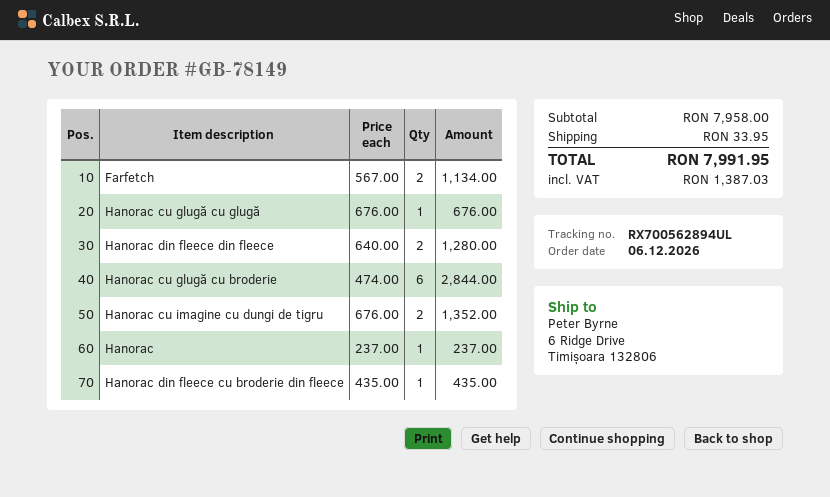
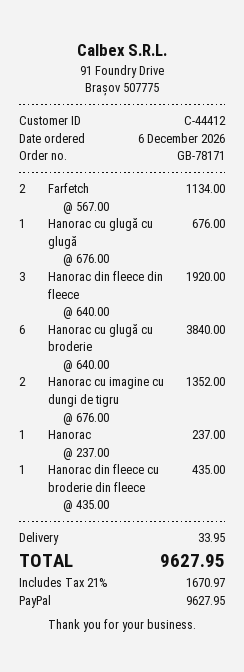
order number: GB-78149 -> GB-78171
Hanorac din fleece din fleece: 2 x 640.00 = 1280.00 -> 3 x 640.00 = 1920.00
Hanorac cu glugă cu broderie: 6 x 474.00 = 2844.00 -> 6 x 640.00 = 3840.00
tax: 1387.03 -> 1670.97
total: 7991.95 -> 9627.95

